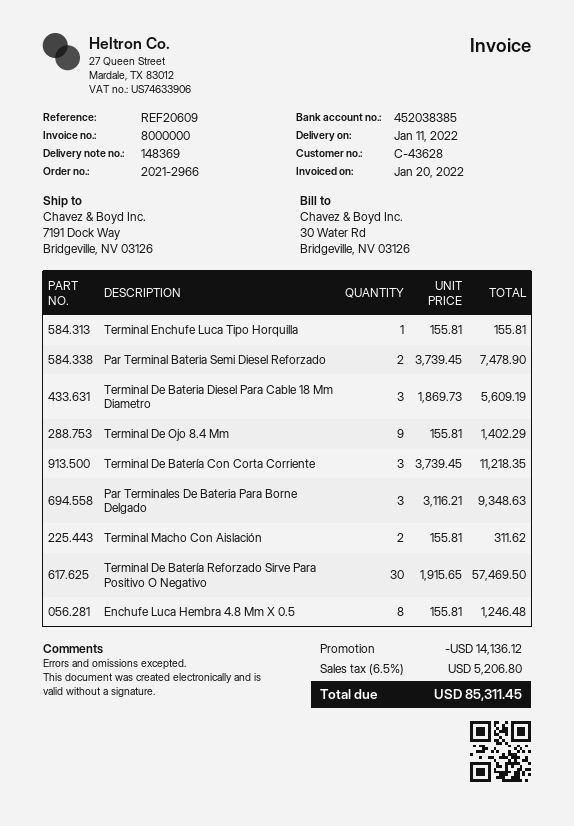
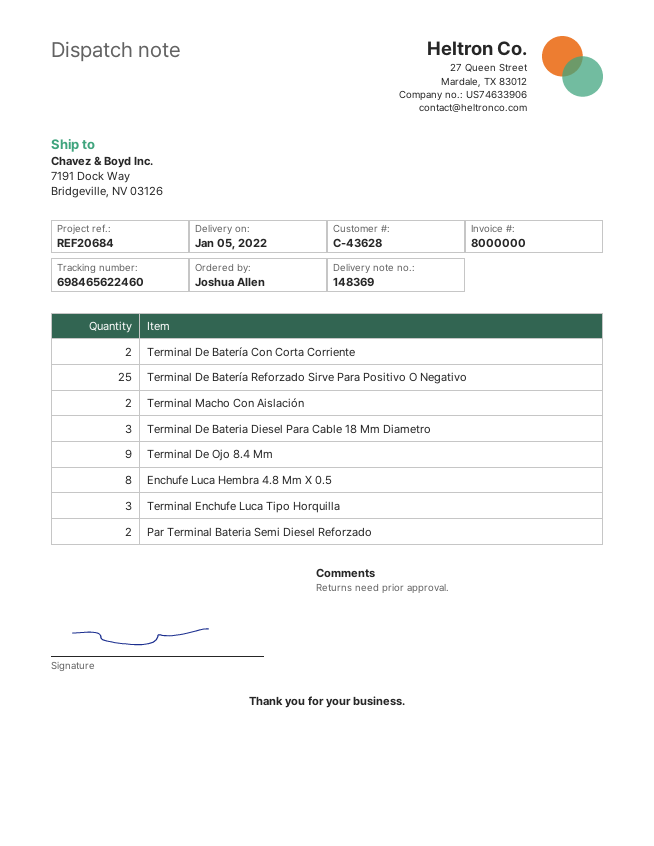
delivery date: 2022-01-11 -> 2022-01-05
reference: REF20609 -> REF20684
Terminal Enchufe Luca Tipo Horquilla: 1 -> 3
Terminal De Batería Con Corta Corriente: 3 -> 2
Par Terminales De Bateria Para Borne Delgado: 3 -> none
Terminal De Batería Reforzado Sirve Para Positivo O Negativo: 30 -> 25

